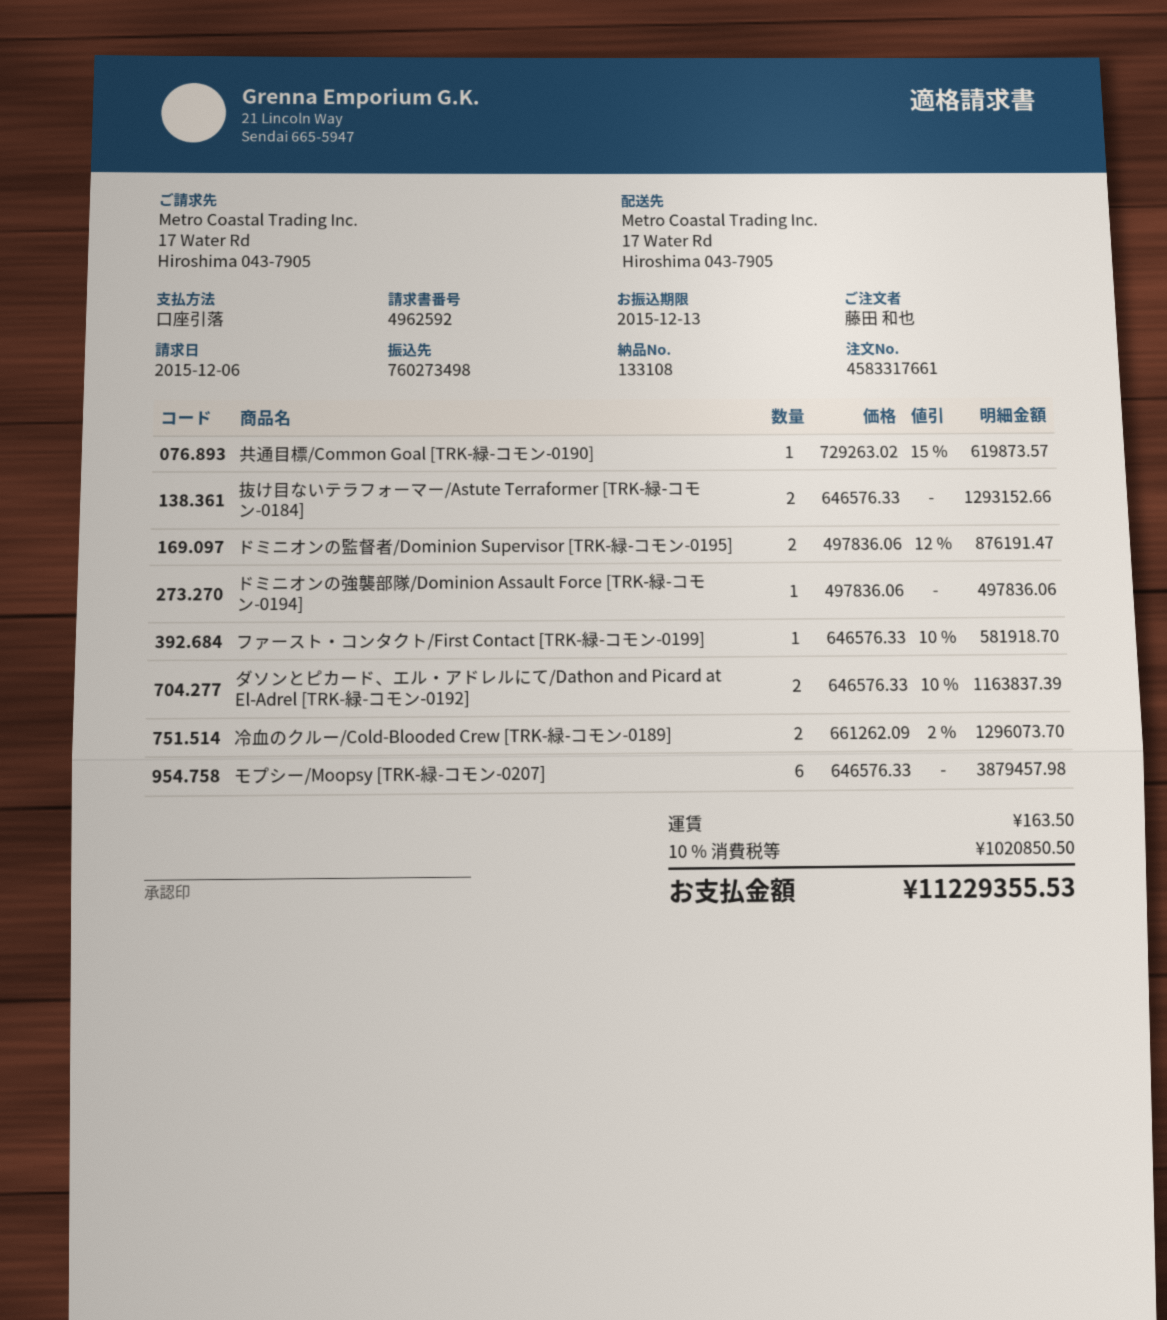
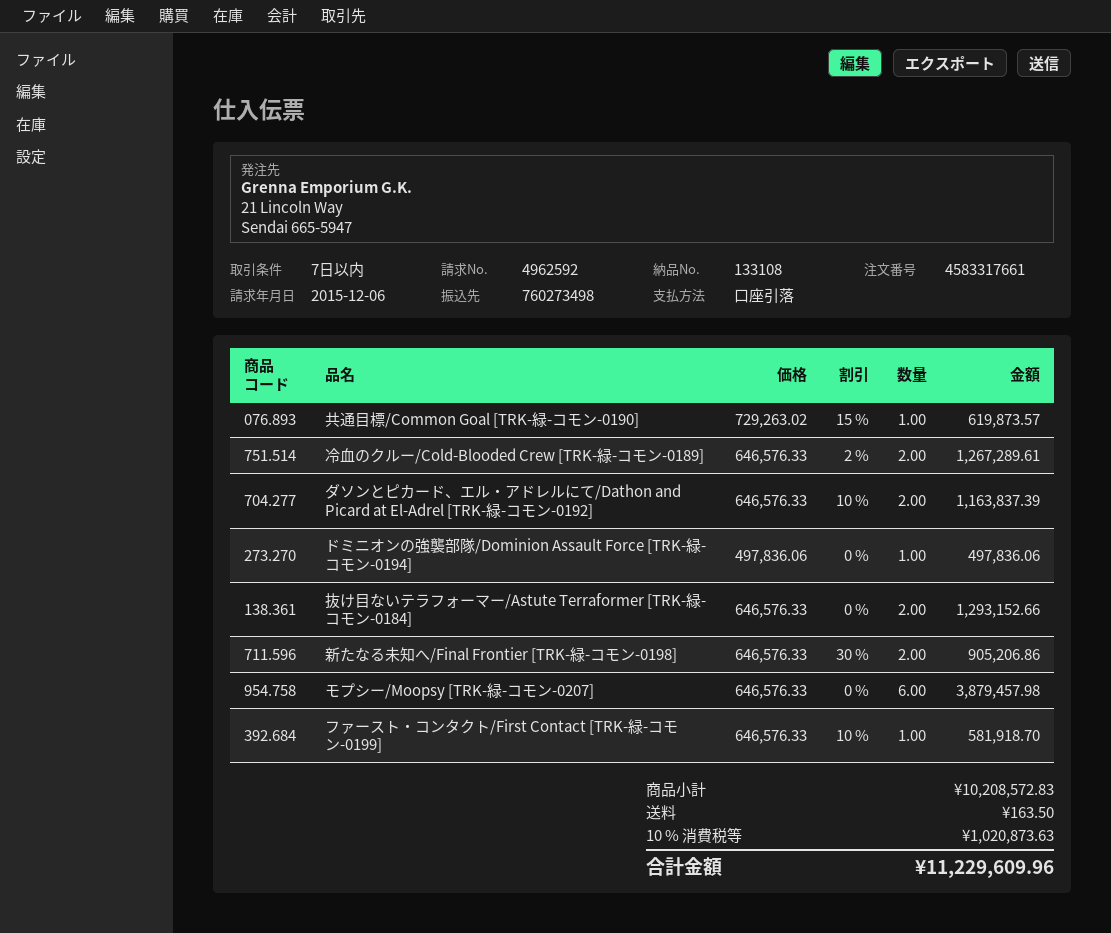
ドミニオンの監督者/Dominion Supervisor [TRK-緑-コモン-0195]: 2 x 497836.06 - 12% = 876191.47 -> none
冷血のクルー/Cold-Blooded Crew [TRK-緑-コモン-0189]: 2 x 661262.09 - 2% = 1296073.70 -> 2 x 646576.33 - 2% = 1267289.61
新たなる未知へ/Final Frontier [TRK-緑-コモン-0198]: none -> 2 x 646576.33 - 30% = 905206.86
tax: 10% = 1020850.50 -> 10% = 1020873.63
total: 11229355.53 -> 11229609.96

